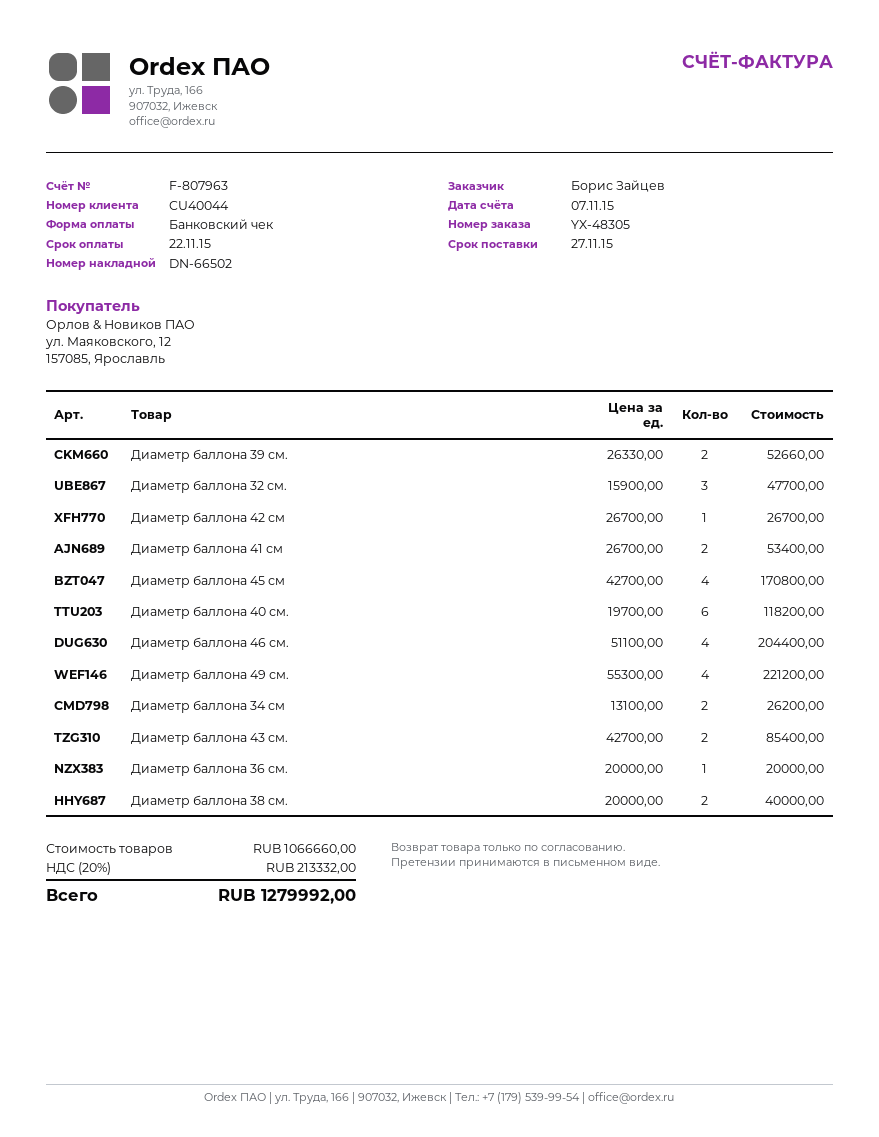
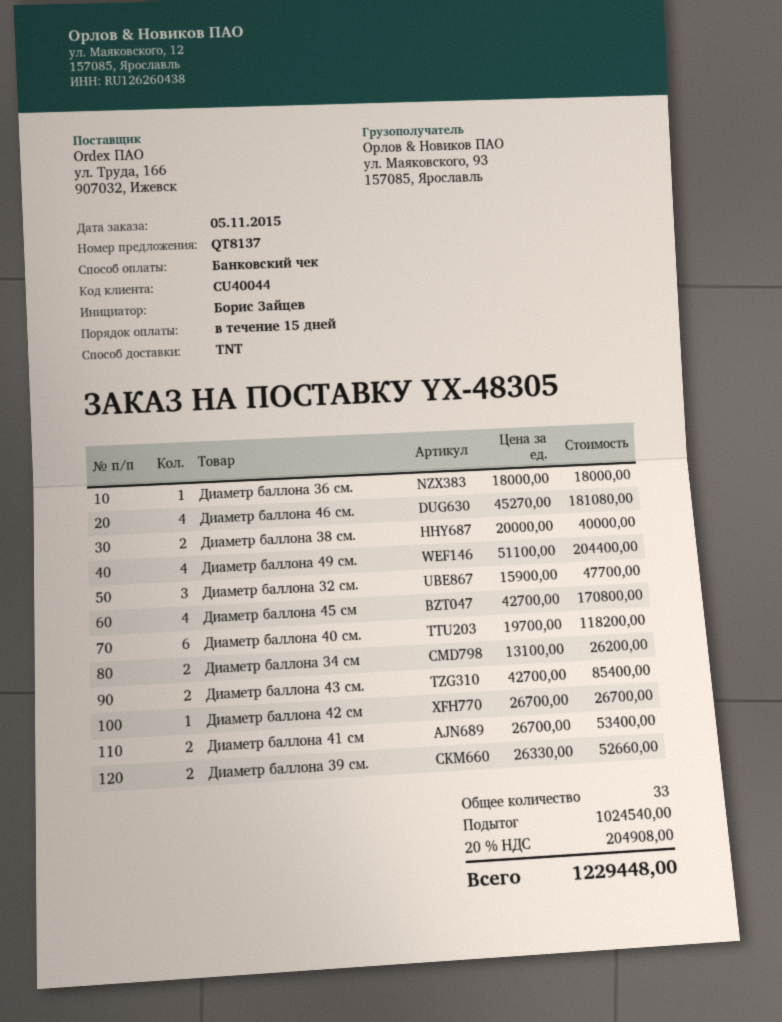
Диаметр баллона 46 см.: 4 x 51100.00 = 204400.00 -> 4 x 45270.00 = 181080.00
Диаметр баллона 49 см.: 4 x 55300.00 = 221200.00 -> 4 x 51100.00 = 204400.00
Диаметр баллона 36 см.: 1 x 20000.00 = 20000.00 -> 1 x 18000.00 = 18000.00
subtotal: 1066660.00 -> 1024540.00
tax: 20% = 213332.00 -> 20% = 204908.00
total: 1279992.00 -> 1229448.00

